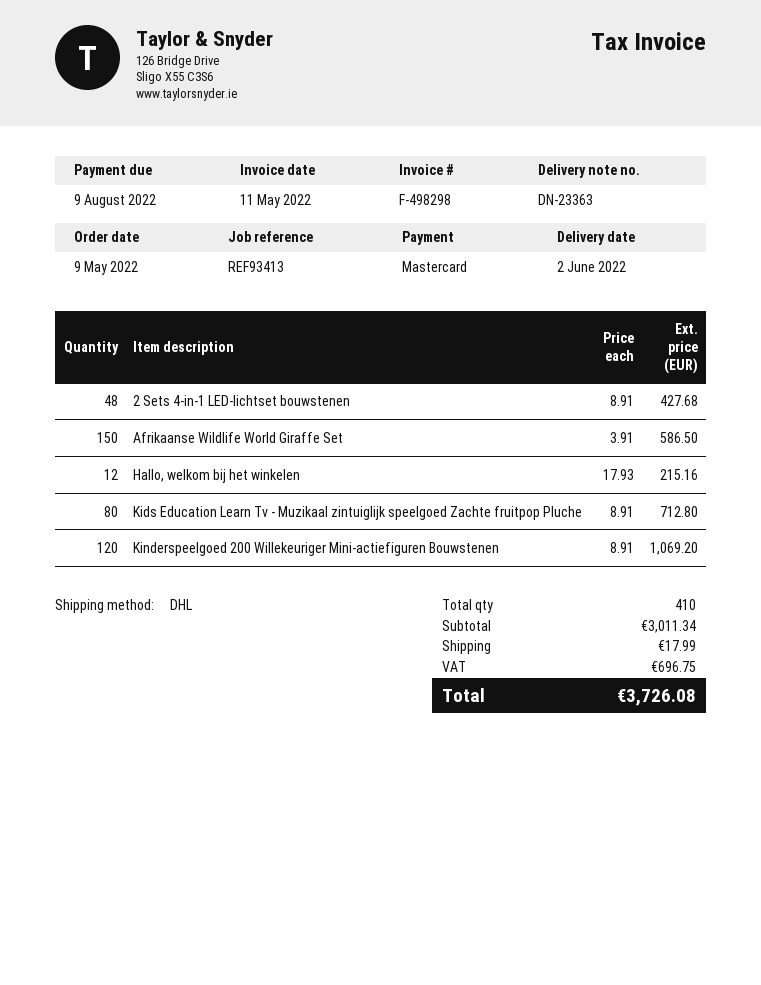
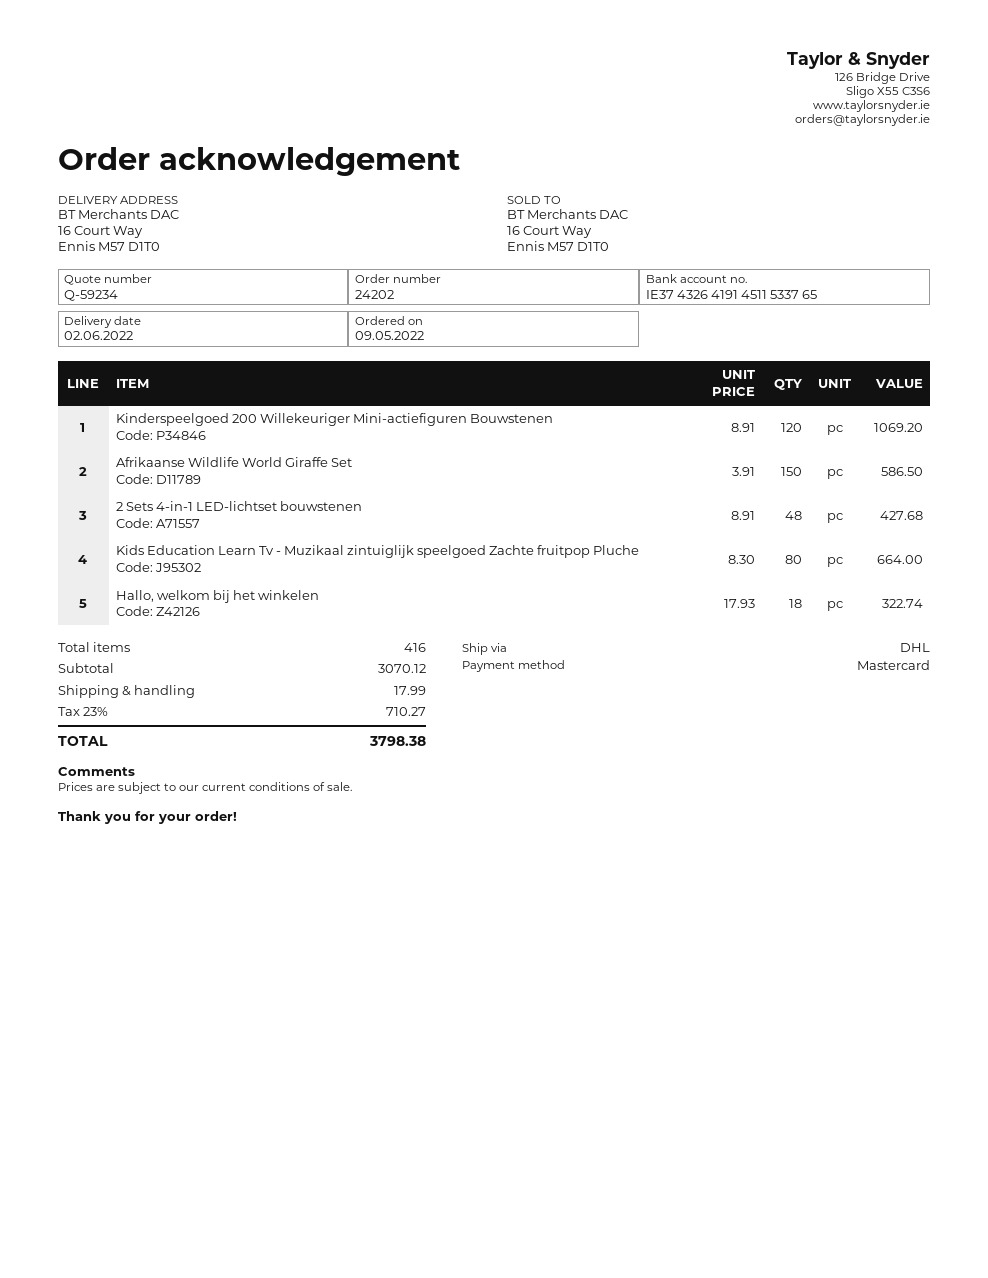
Hallo, welkom bij het winkelen: 12 x 17.93 = 215.16 -> 18 x 17.93 = 322.74
Kids Education Learn Tv - Muzikaal zintuiglijk speelgoed Zachte fruitpop Pluche: 80 x 8.91 = 712.80 -> 80 x 8.30 = 664.00
total quantity: 410 -> 416
subtotal: 3011.34 -> 3070.12
tax: 696.75 -> 710.27
total: 3726.08 -> 3798.38

